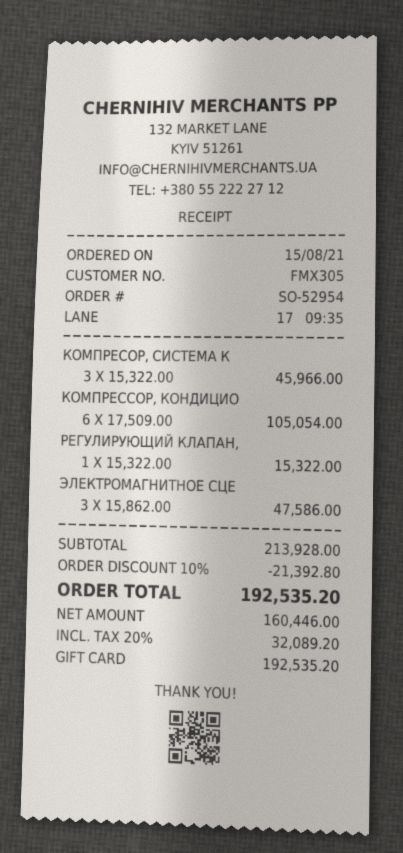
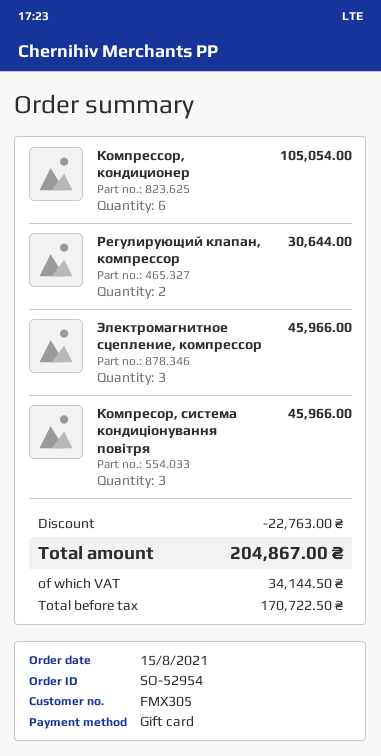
РЕГУЛИРУЮЩИЙ КЛАПАН,: 1 for 15322.00 -> 2 for 30644.00
ЭЛЕКТРОМАГНИТНОЕ СЦЕ: 3 for 47586.00 -> 3 for 45966.00
discount: 21392.80 -> 22763.00
net: 160446.00 -> 170722.50
tax: 32089.20 -> 34144.50
total: 192535.20 -> 204867.00

